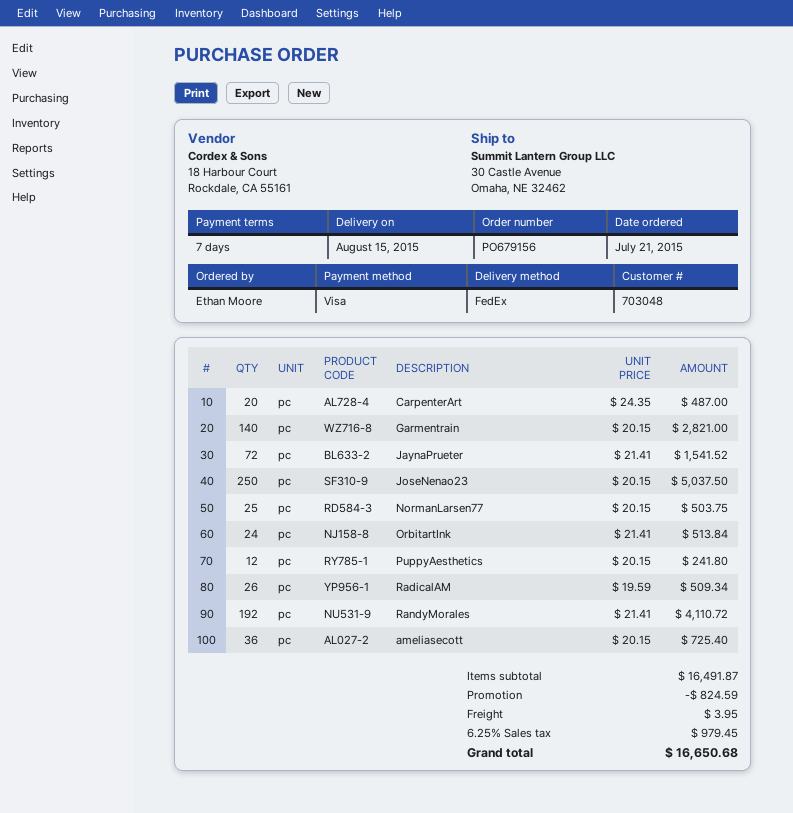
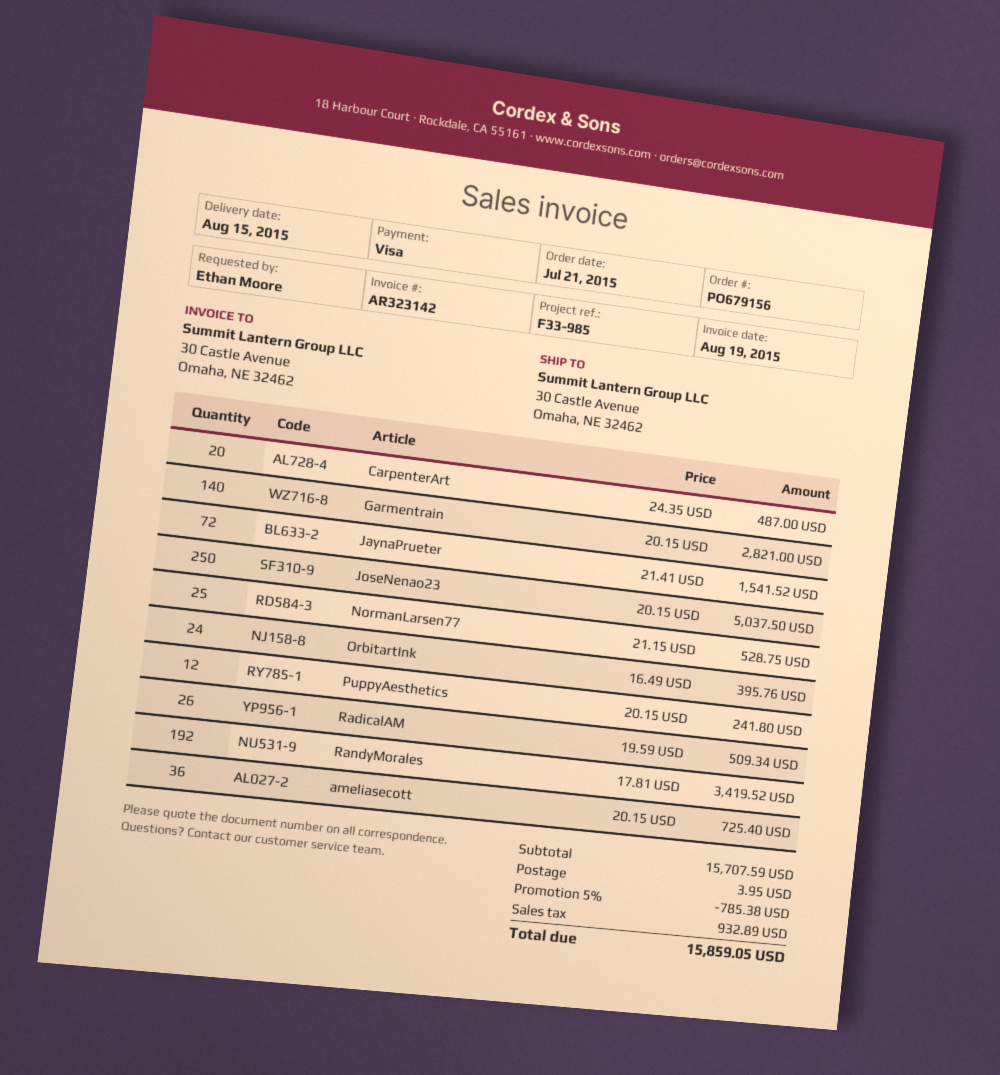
NormanLarsen77: 25 x 20.15 = 503.75 -> 25 x 21.15 = 528.75
OrbitartInk: 24 x 21.41 = 513.84 -> 24 x 16.49 = 395.76
RandyMorales: 192 x 21.41 = 4110.72 -> 192 x 17.81 = 3419.52
subtotal: 16491.87 -> 15707.59
discount: 824.59 -> 785.38
tax: 979.45 -> 932.89
total: 16650.68 -> 15859.05

